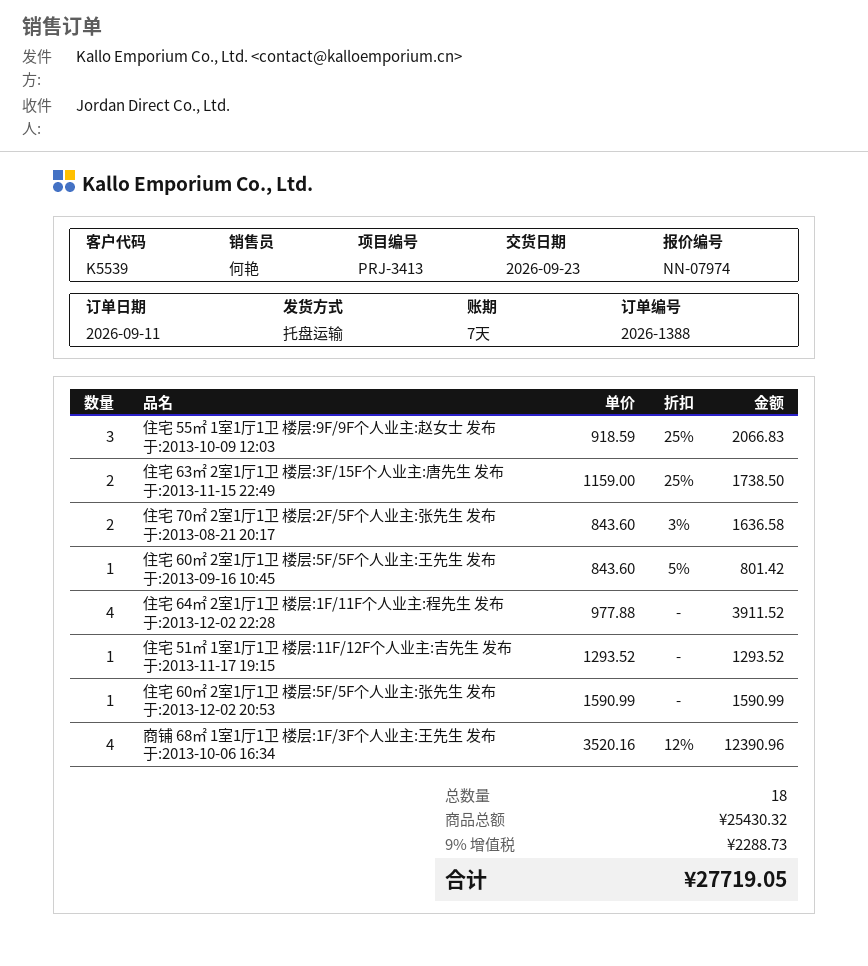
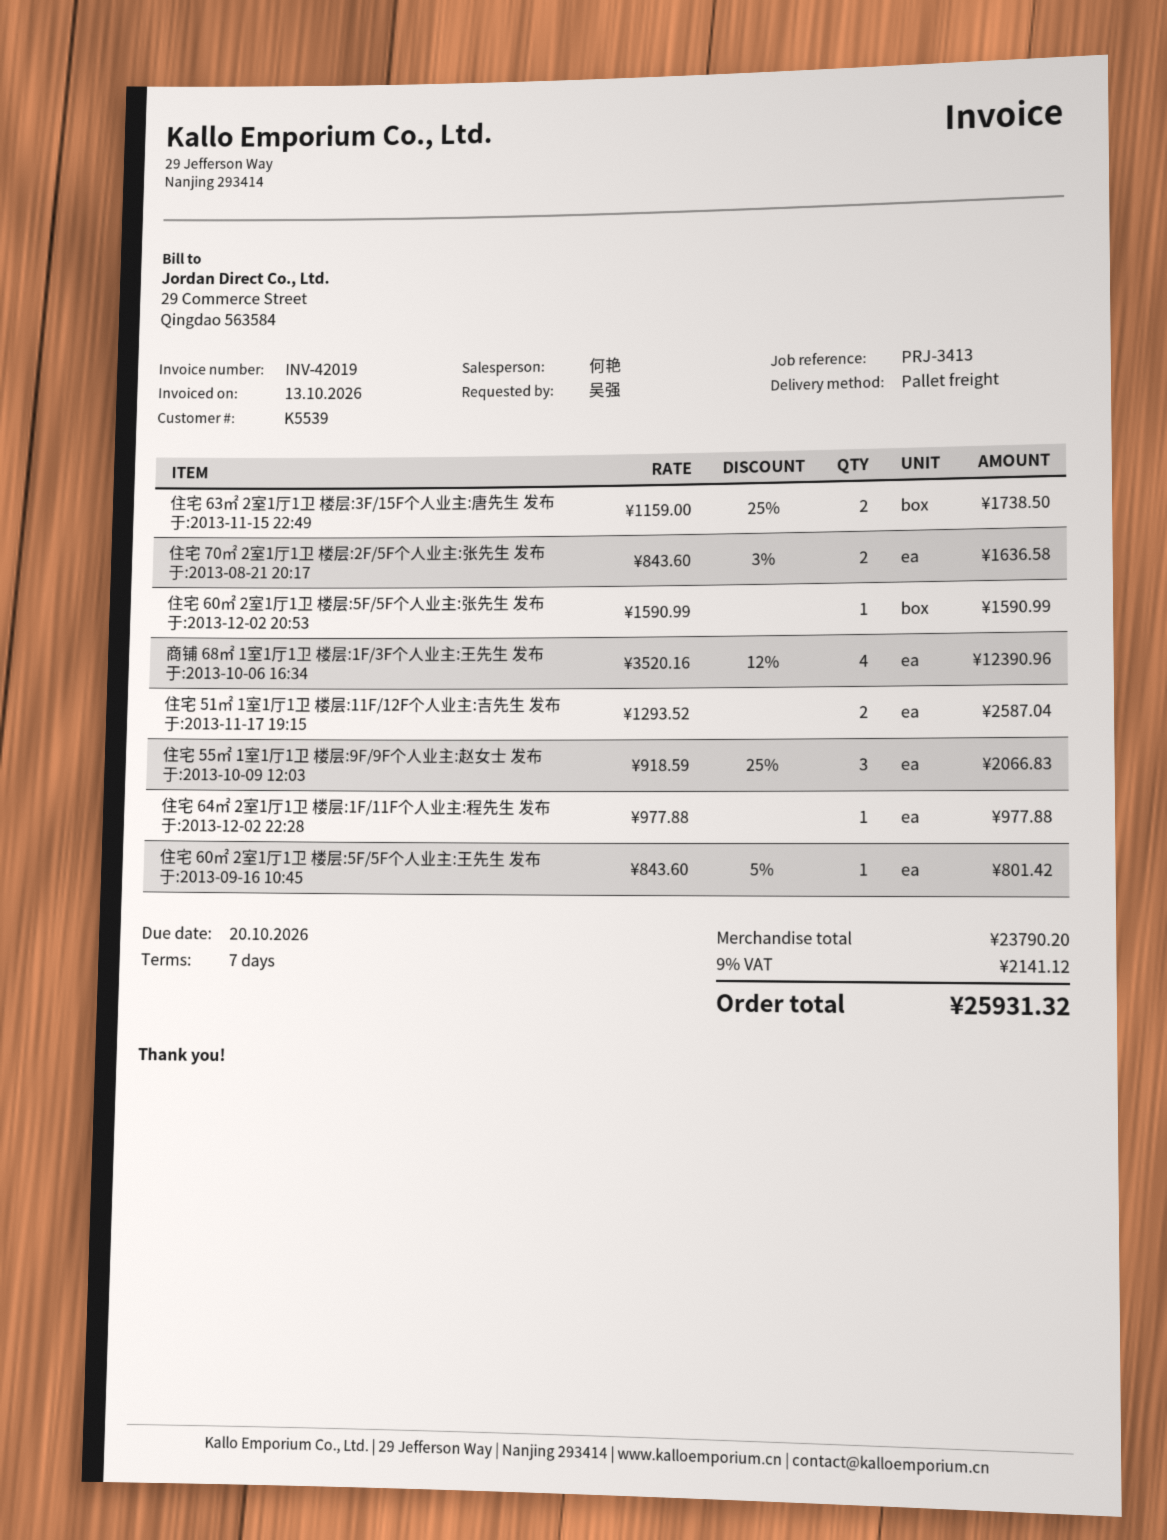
住宅 64㎡ 2室1厅1卫 楼层:1F/11F个人业主:程先生 发布于:2013-12-02 22:28: 4 x 977.88 = 3911.52 -> 1 x 977.88 = 977.88
住宅 51㎡ 1室1厅1卫 楼层:11F/12F个人业主:吉先生 发布于:2013-11-17 19:15: 1 x 1293.52 = 1293.52 -> 2 x 1293.52 = 2587.04
subtotal: 25430.32 -> 23790.20
tax: 9% = 2288.73 -> 9% = 2141.12
total: 27719.05 -> 25931.32

